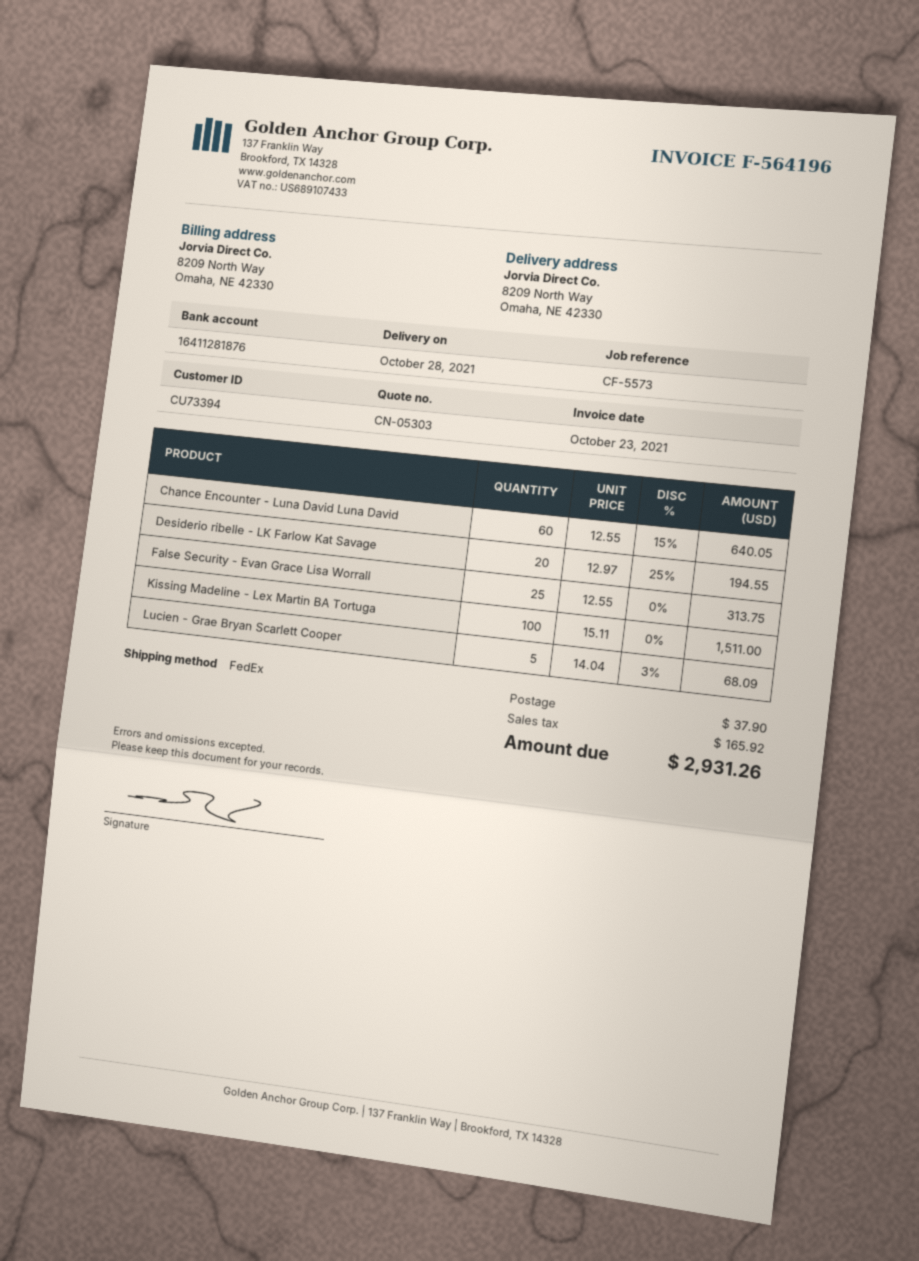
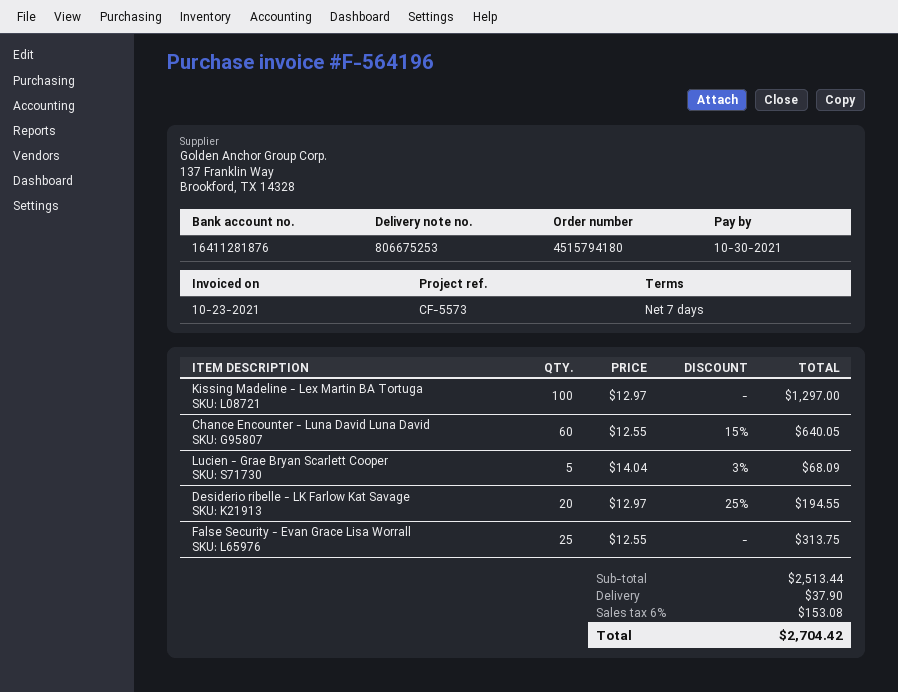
Kissing Madeline - Lex Martin BA Tortuga: 100 x 15.11 = 1511.00 -> 100 x 12.97 = 1297.00
tax: 165.92 -> 153.08
total: 2931.26 -> 2704.42

